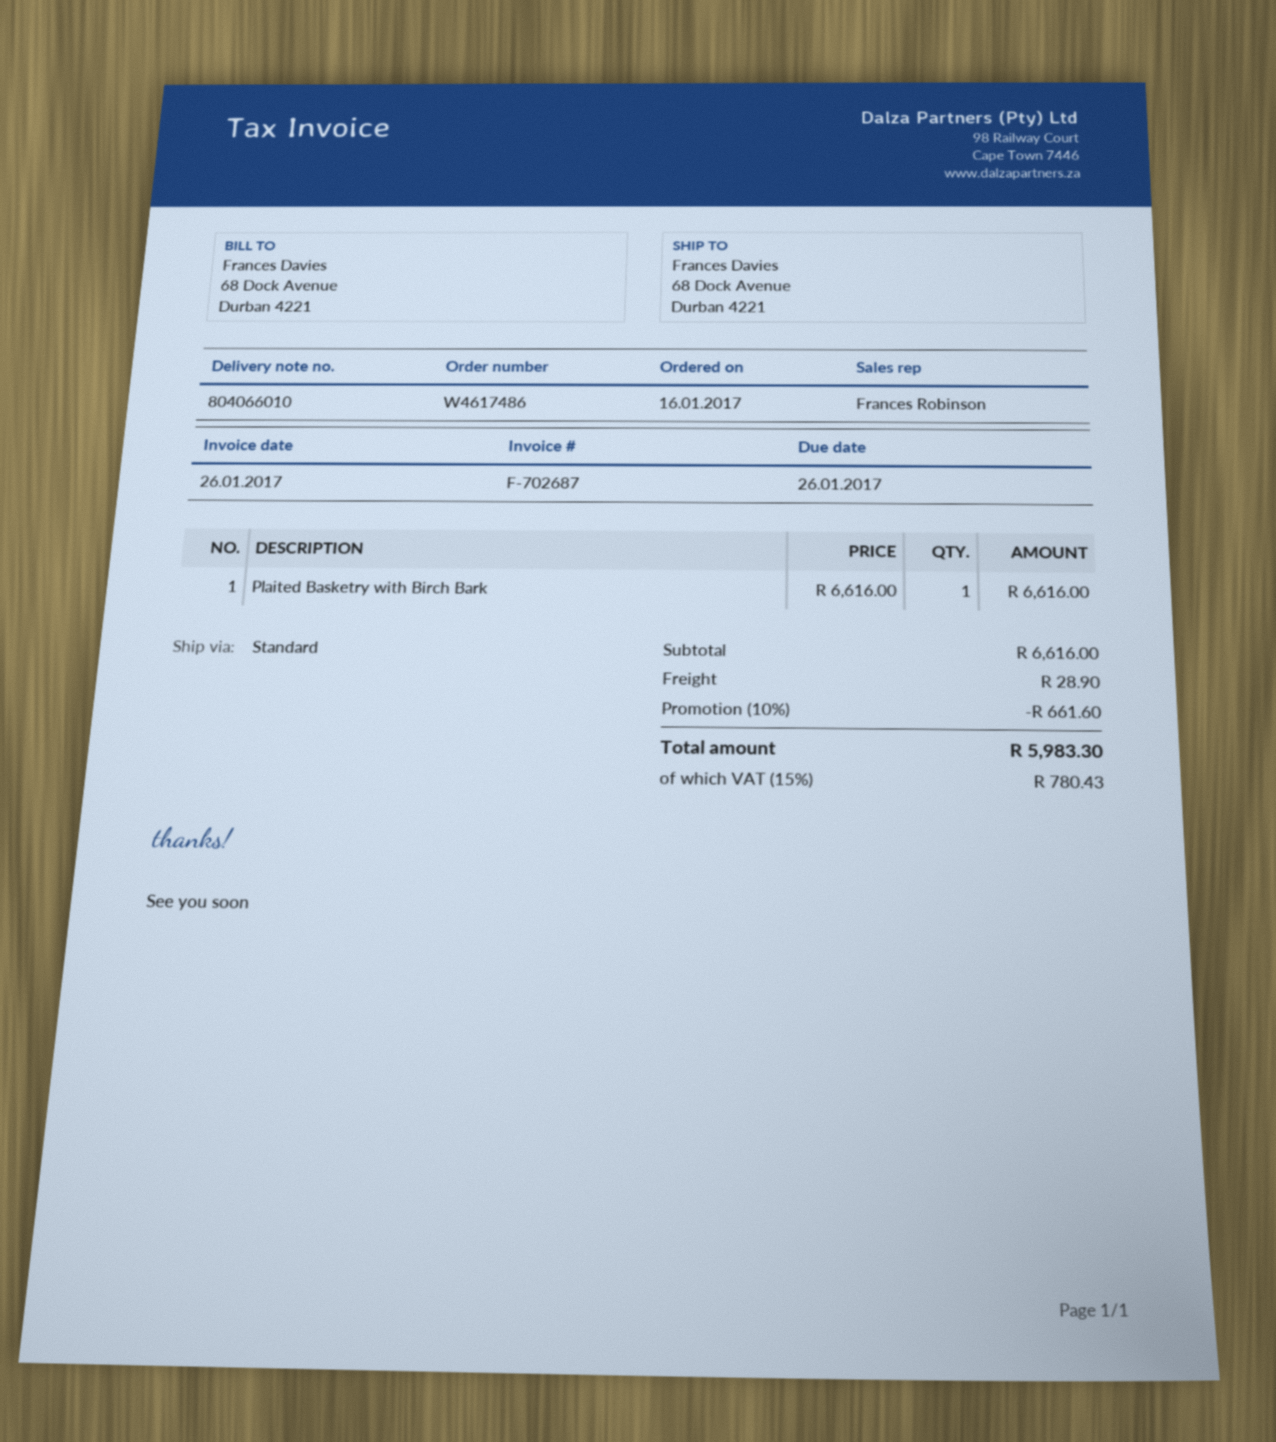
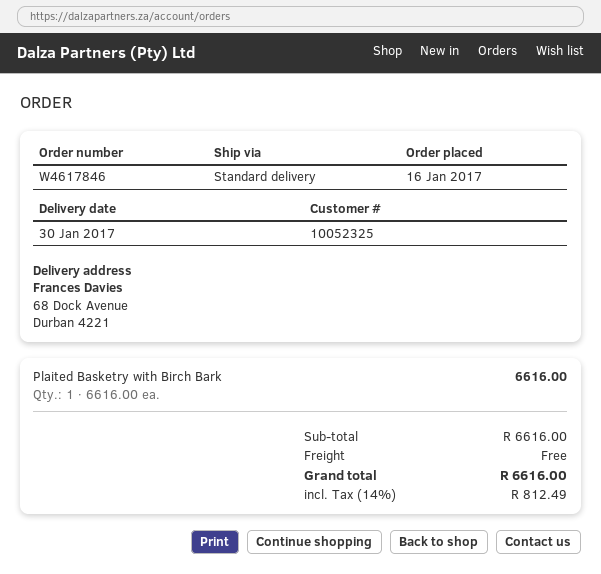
order number: W4617486 -> W4617846
discount: 10% = 661.60 -> none
shipping: 28.90 -> 0.00
tax: 15% = 780.43 -> 14% = 812.49
total: 5983.30 -> 6616.00

